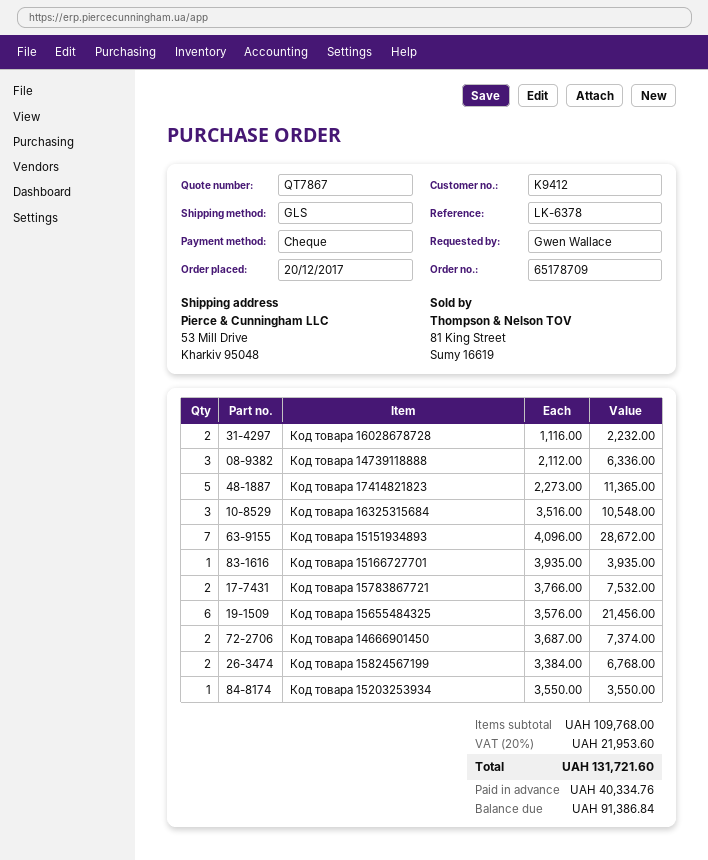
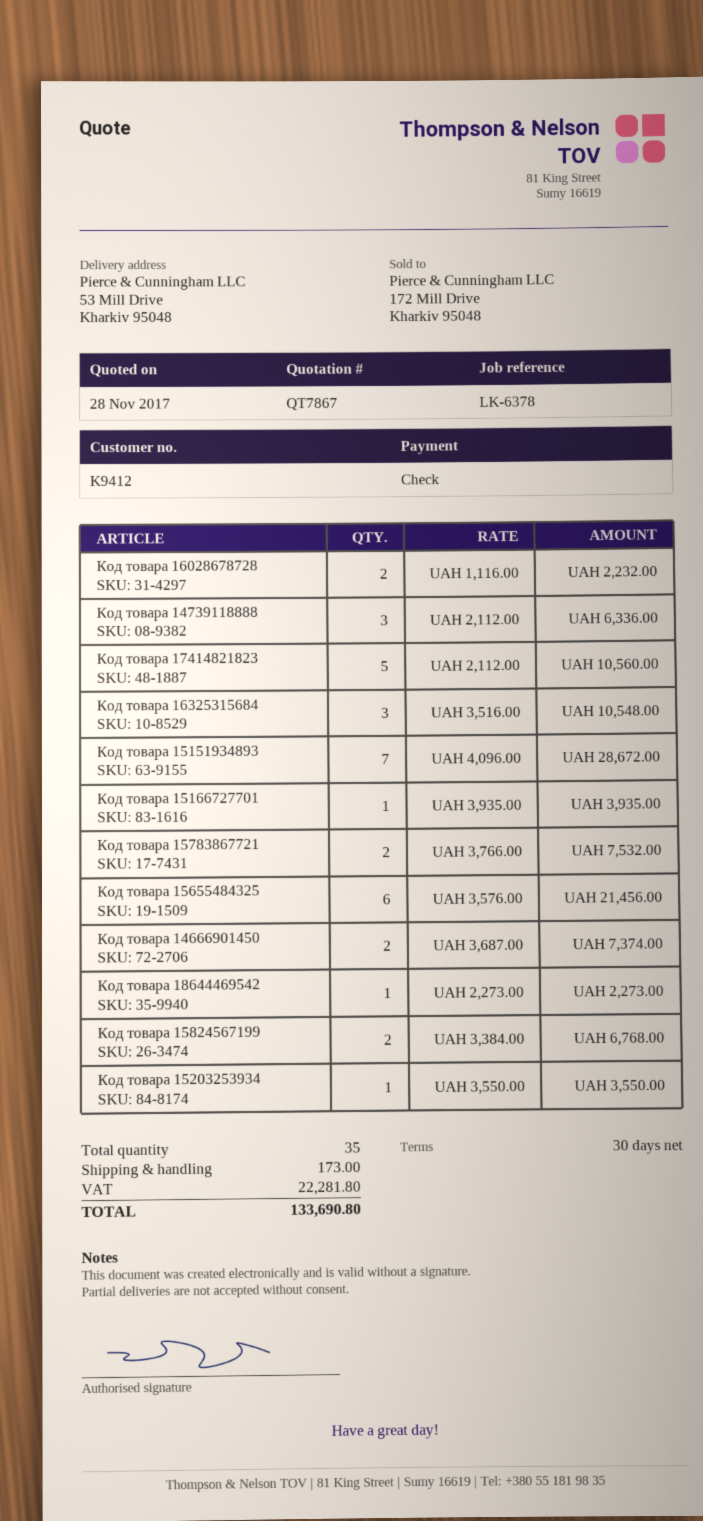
Код товара 17414821823: 5 x 2273.00 = 11365.00 -> 5 x 2112.00 = 10560.00
Код товара 18644469542: none -> 1 x 2273.00 = 2273.00
shipping: none -> 173.00
tax: 21953.60 -> 22281.80
total: 131721.60 -> 133690.80

